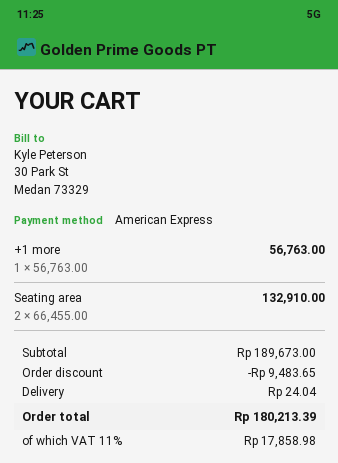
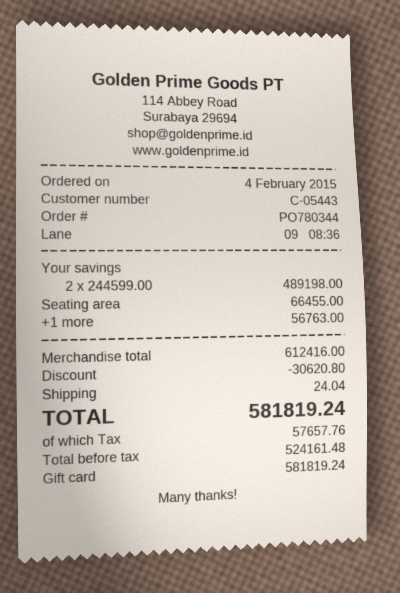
payment method: American Express -> gift card
Seating area: 2 x 66455.00 = 132910.00 -> 1 x 66455.00 = 66455.00
Your savings: none -> 2 x 244599.00 = 489198.00
subtotal: 189673.00 -> 612416.00
discount: 9483.65 -> 30620.80
tax: 17858.98 -> 57657.76
total: 180213.39 -> 581819.24

